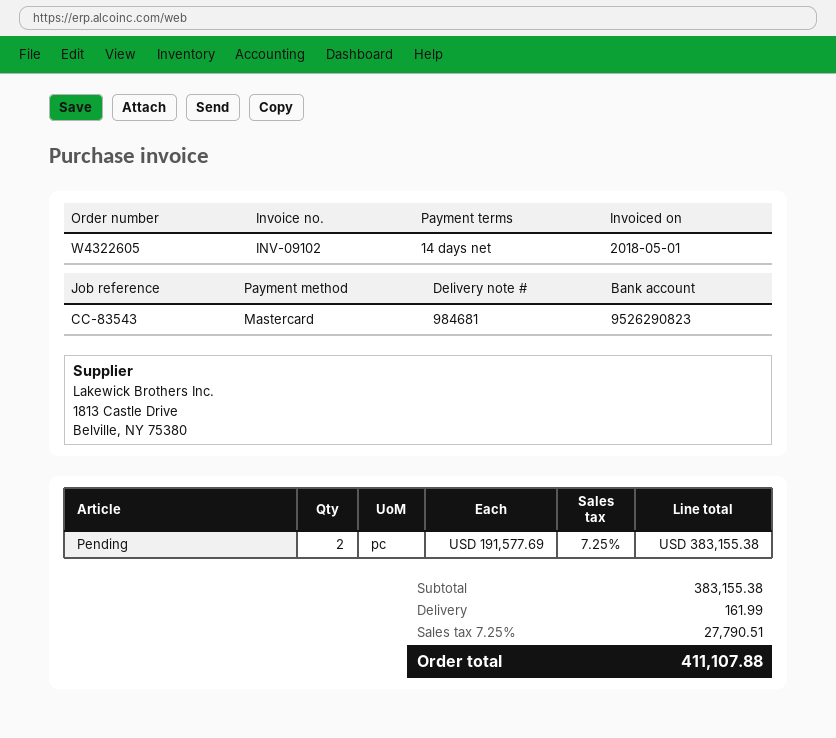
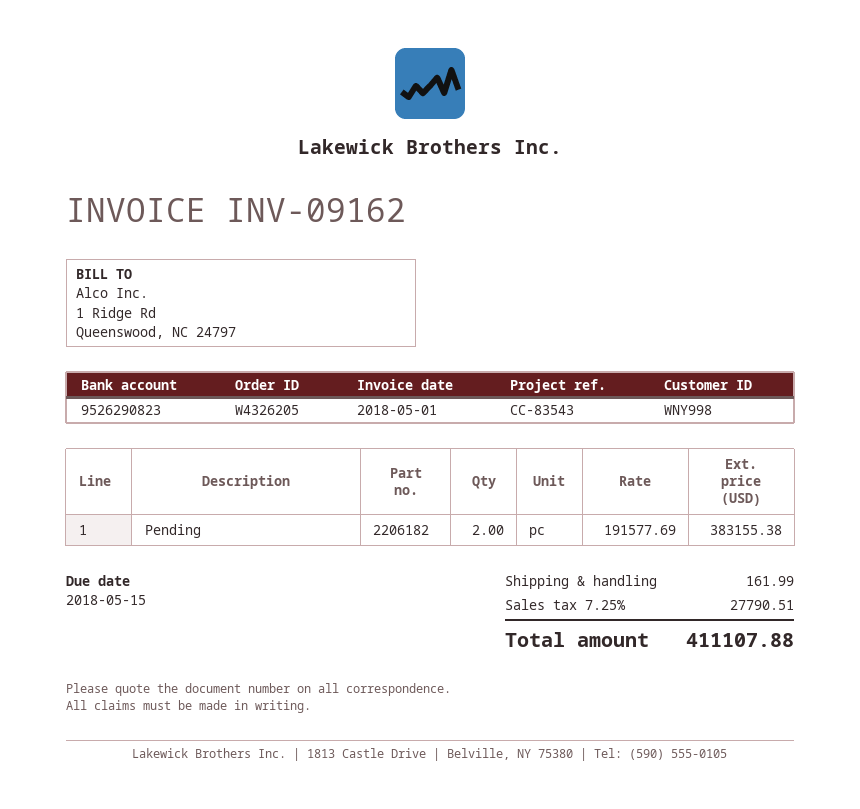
order number: W4322605 -> W4326205
invoice number: INV-09102 -> INV-09162

